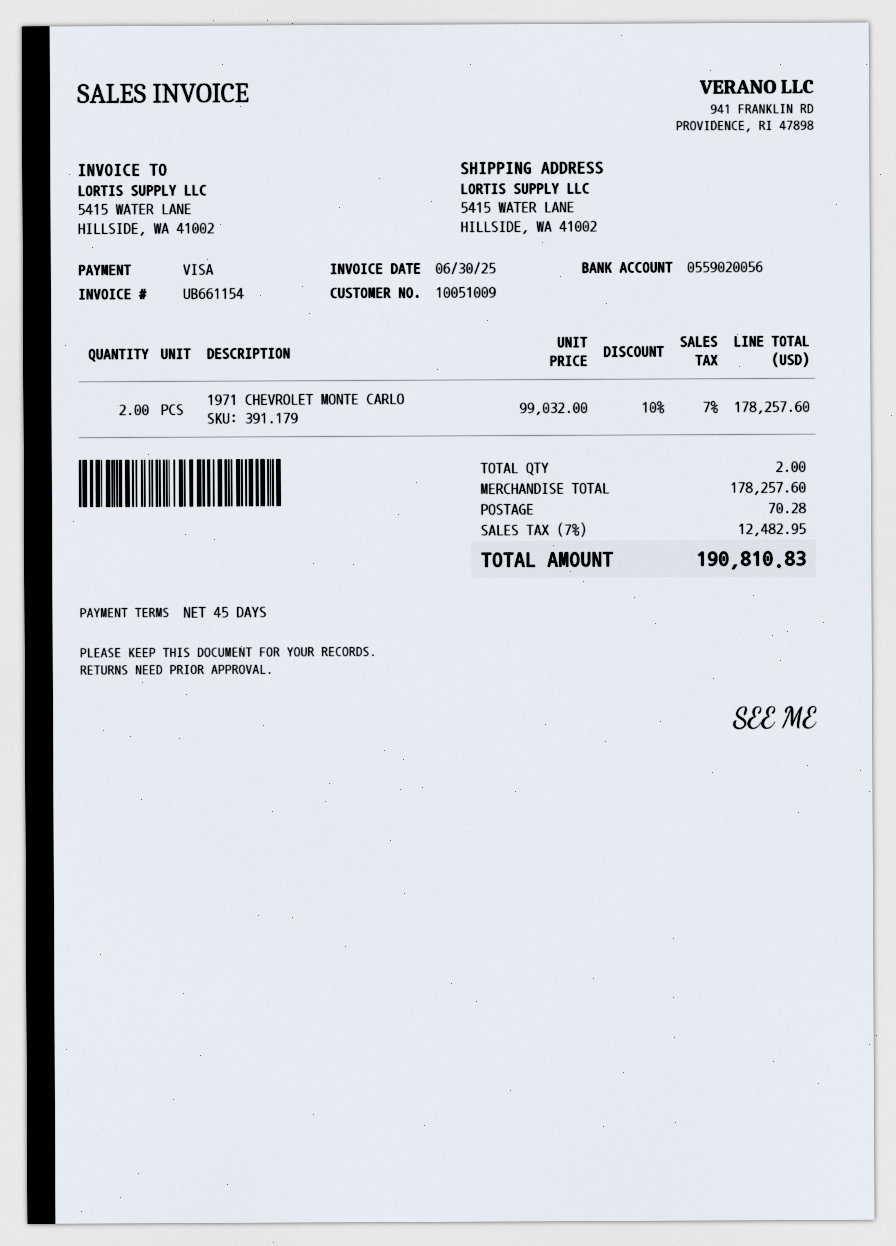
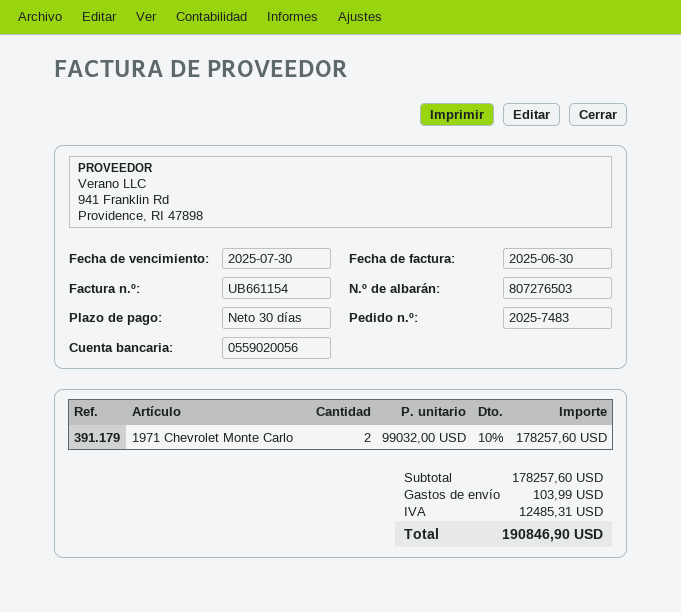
payment terms: 45 days -> 30 days
shipping: 70.28 -> 103.99
tax: 12482.95 -> 12485.31
total: 190810.83 -> 190846.90

